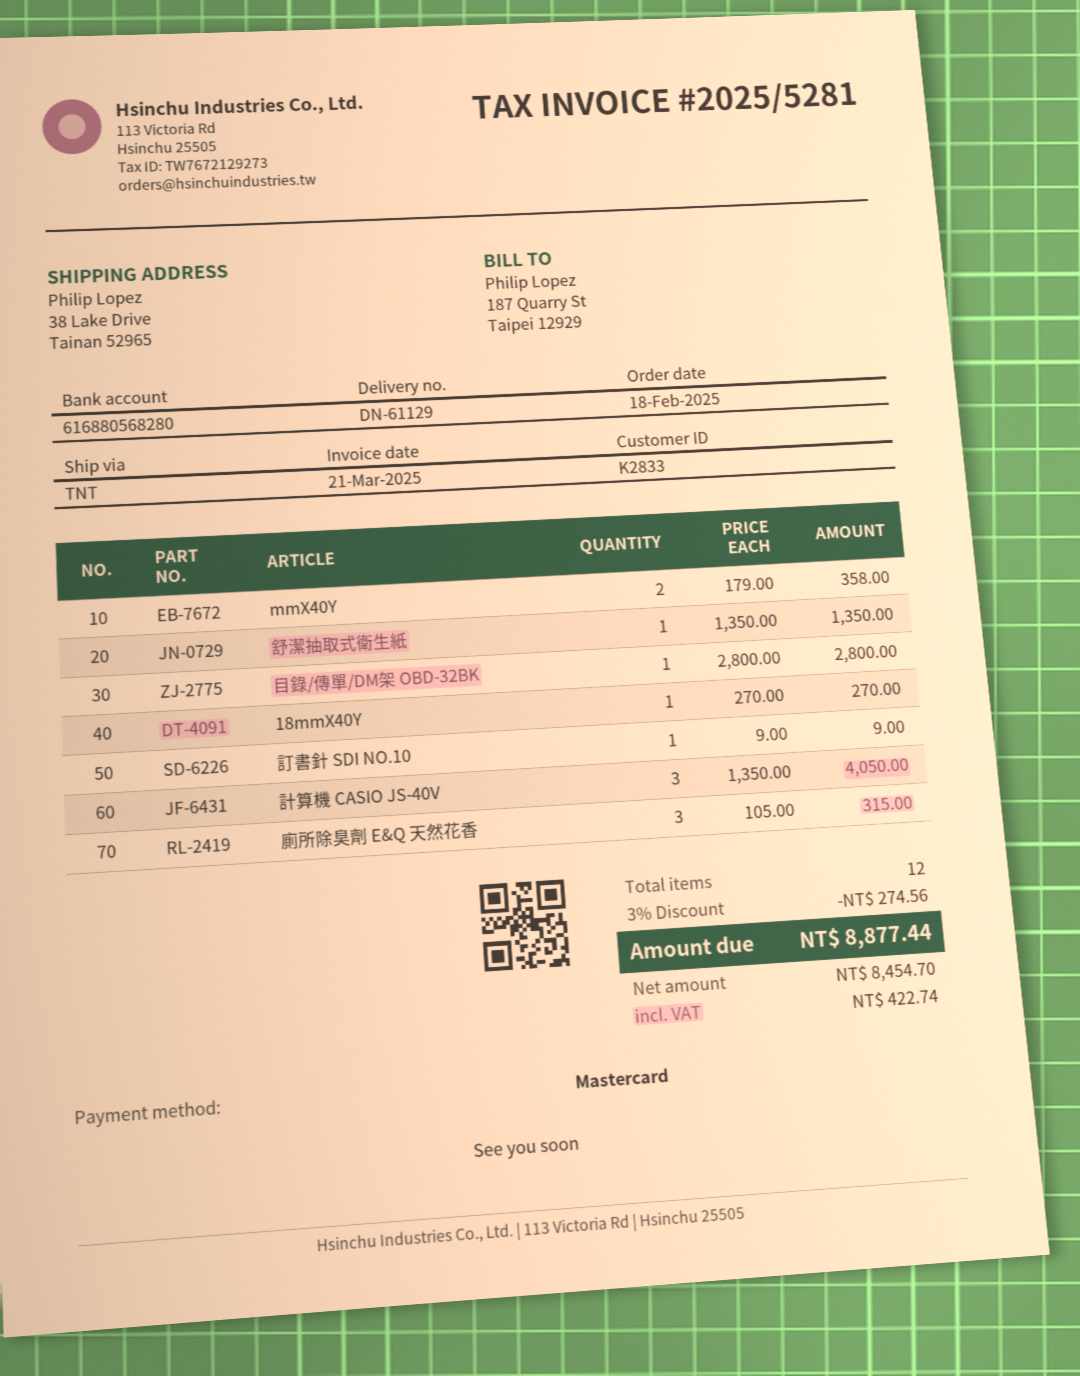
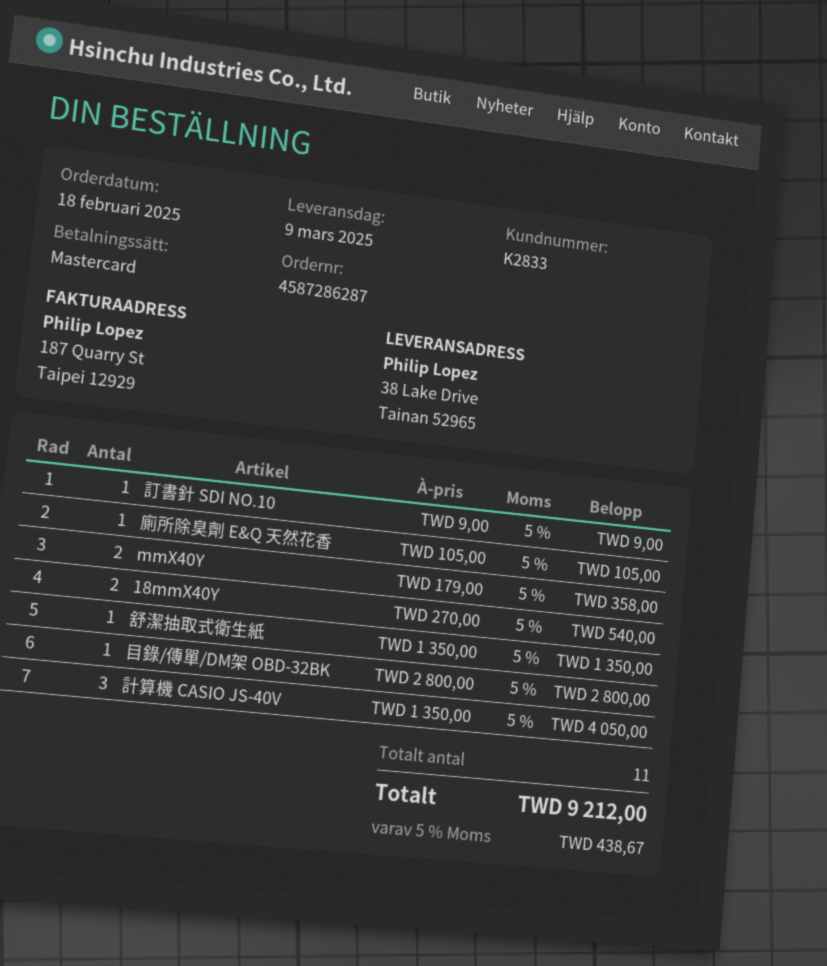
18mmX40Y: 1 x 270.00 = 270.00 -> 2 x 270.00 = 540.00
廁所除臭劑 E&Q 天然花香: 3 x 105.00 = 315.00 -> 1 x 105.00 = 105.00
total quantity: 12 -> 11
discount: 3% = 274.56 -> none
tax: 422.74 -> 438.67
total: 8877.44 -> 9212.00

